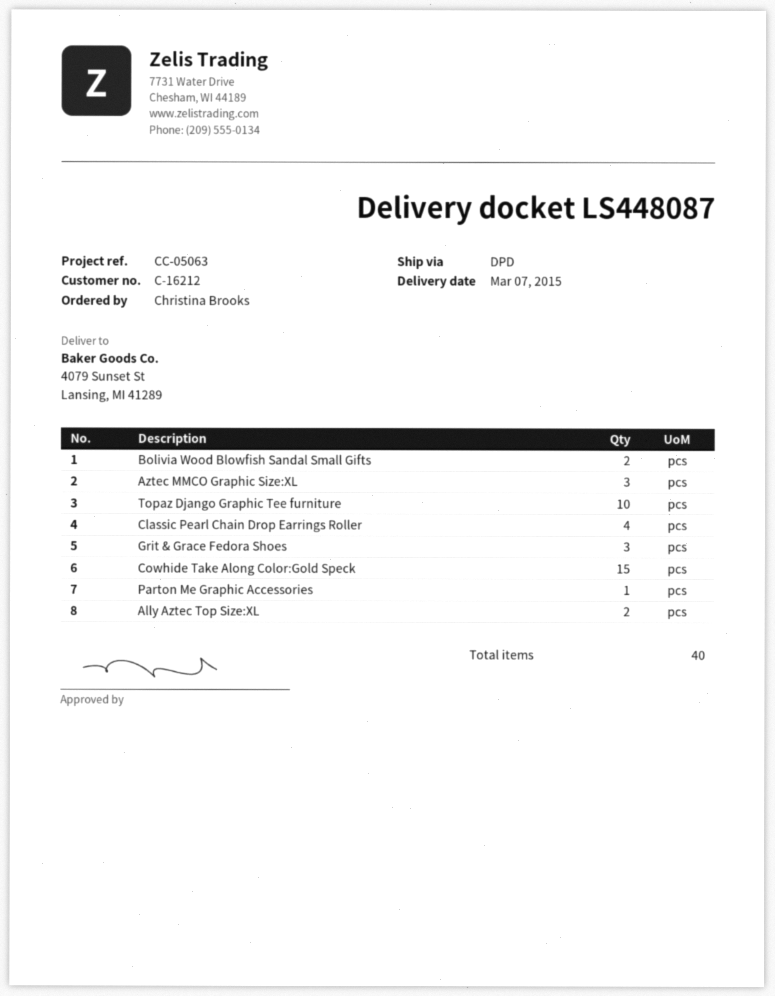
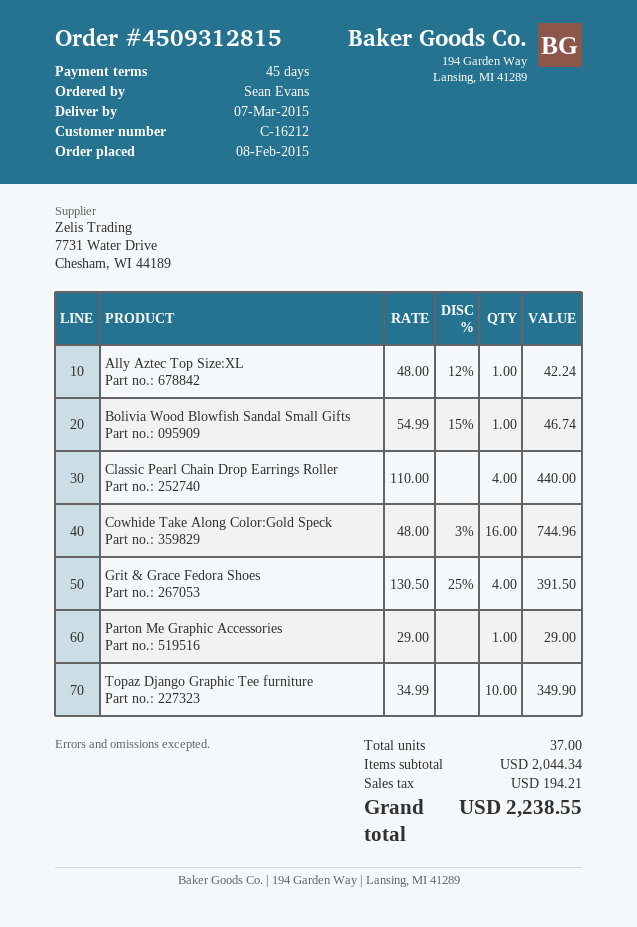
ordered by: Christina Brooks -> Sean Evans
Bolivia Wood Blowfish Sandal Small Gifts: 2 -> 1
Aztec MMCO Graphic Size:XL: 3 -> none
Grit & Grace Fedora Shoes: 3 -> 4
Cowhide Take Along Color:Gold Speck: 15 -> 16
Ally Aztec Top Size:XL: 2 -> 1
total quantity: 40 -> 37

